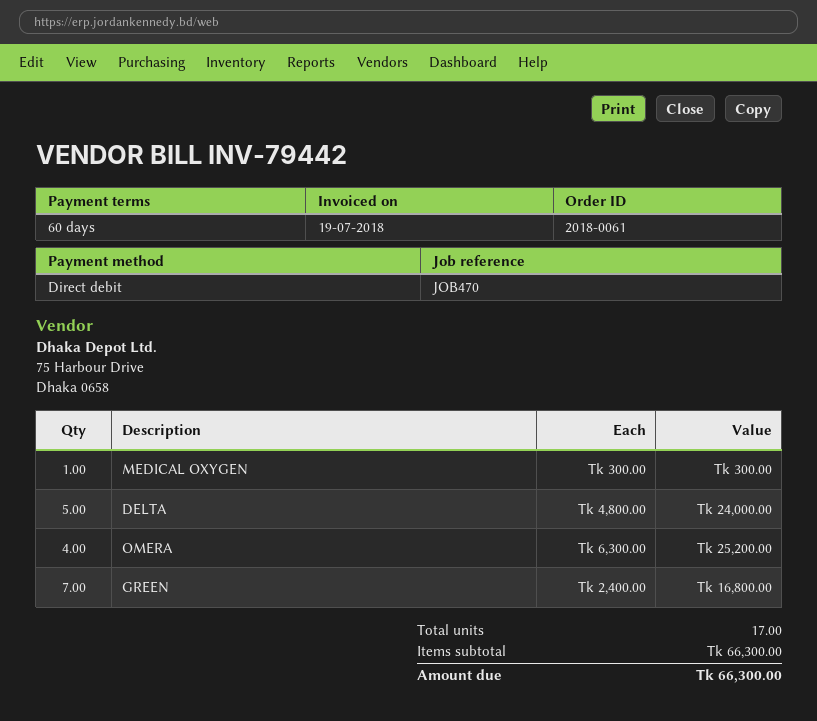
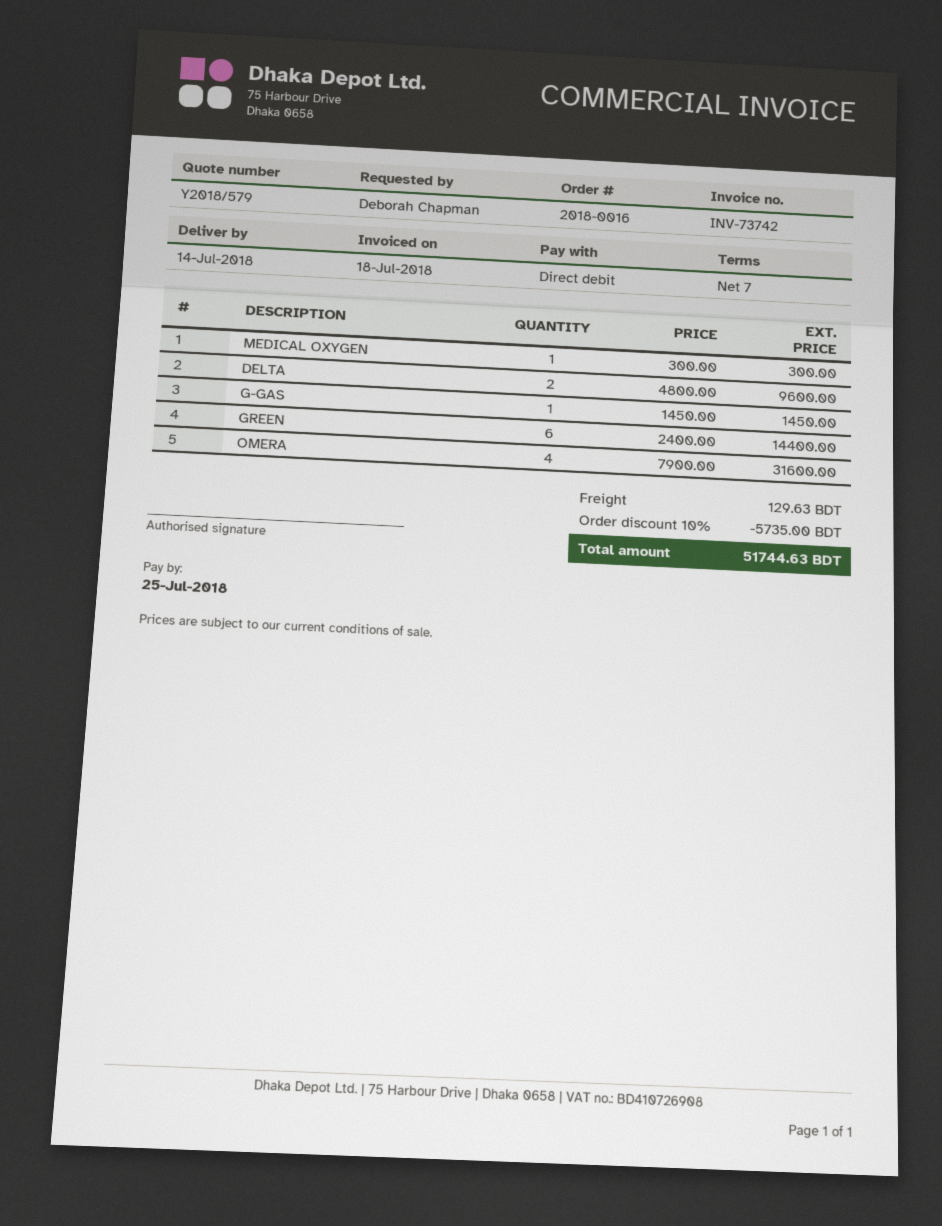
order number: 2018-0061 -> 2018-0016
invoice number: INV-79442 -> INV-73742
invoice date: 2018-07-19 -> 2018-07-18
payment terms: 60 days -> 7 days
DELTA: 5 x 4800.00 = 24000.00 -> 2 x 4800.00 = 9600.00
OMERA: 4 x 6300.00 = 25200.00 -> 4 x 7900.00 = 31600.00
GREEN: 7 x 2400.00 = 16800.00 -> 6 x 2400.00 = 14400.00
G-GAS: none -> 1 x 1450.00 = 1450.00
discount: none -> 10% = 5735.00
shipping: none -> 129.63
total: 66300.00 -> 51744.63

